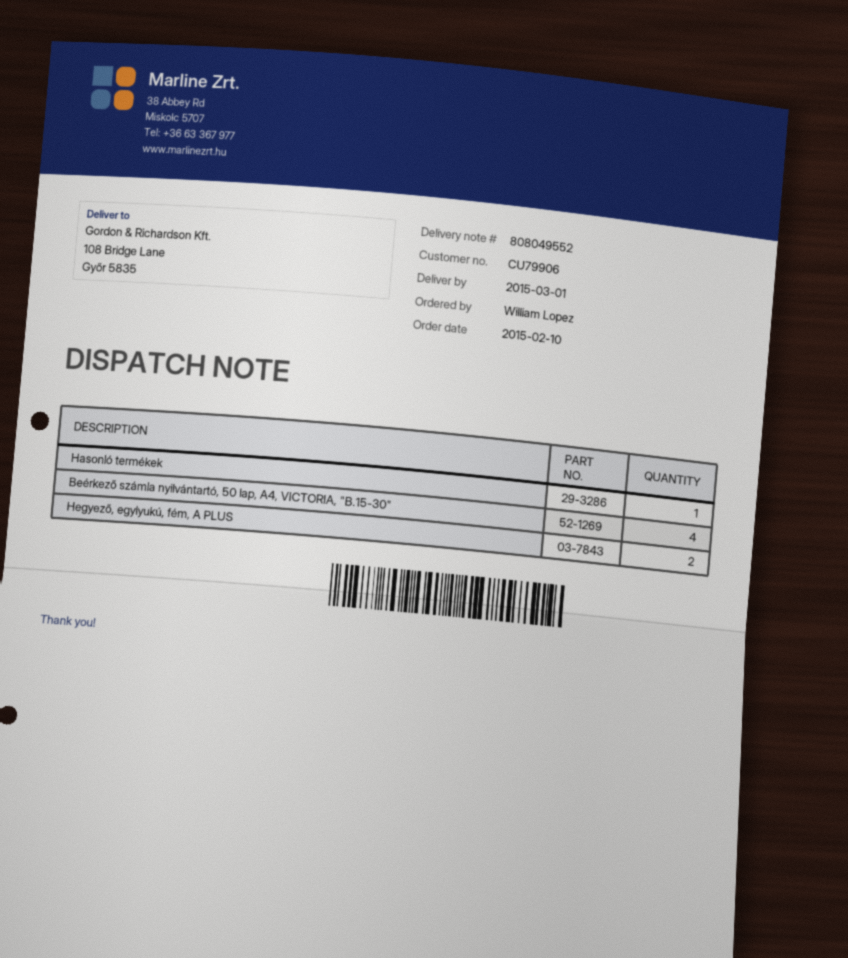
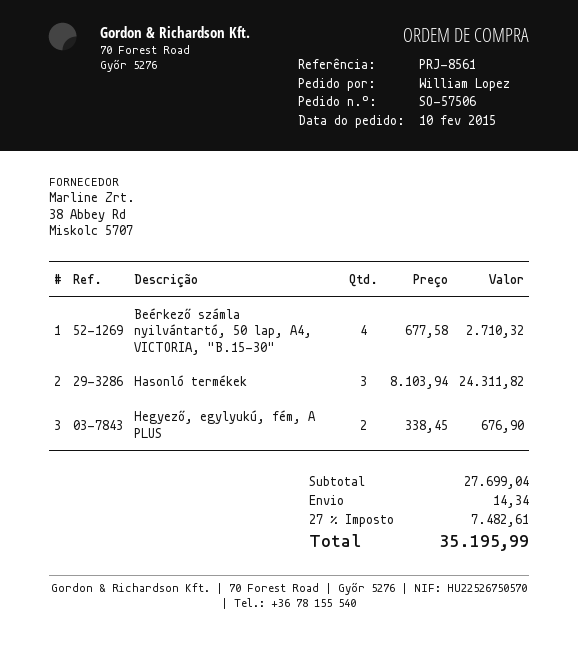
Hasonló termékek: 1 -> 3

